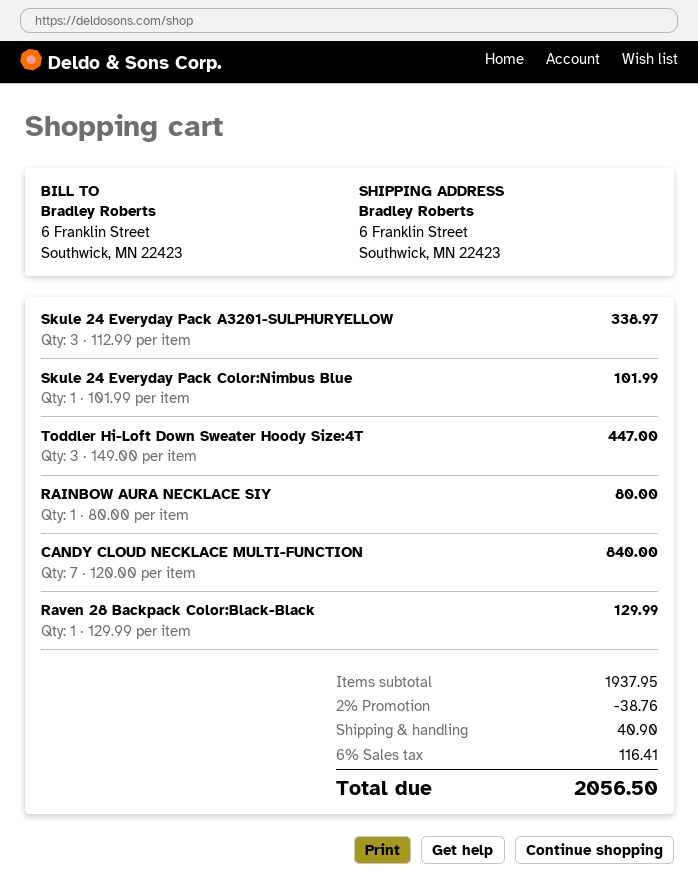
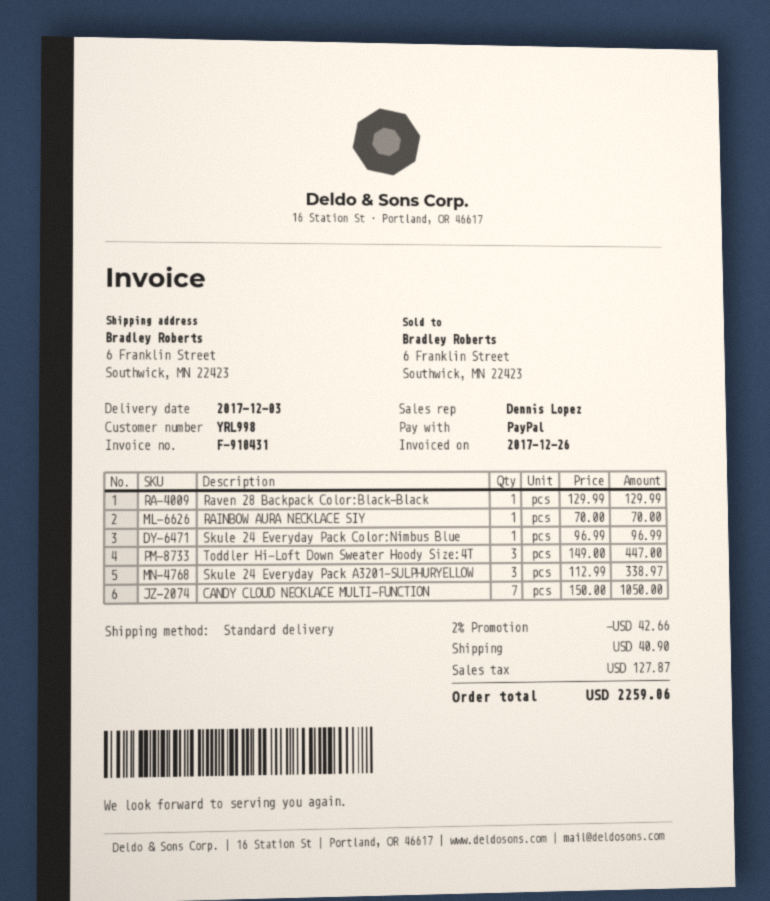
Skule 24 Everyday Pack Color:Nimbus Blue: 1 x 101.99 = 101.99 -> 1 x 96.99 = 96.99
RAINBOW AURA NECKLACE SIY: 1 x 80.00 = 80.00 -> 1 x 70.00 = 70.00
CANDY CLOUD NECKLACE MULTI-FUNCTION: 7 x 120.00 = 840.00 -> 7 x 150.00 = 1050.00
discount: 2% = 38.76 -> 2% = 42.66
tax: 116.41 -> 127.87
total: 2056.50 -> 2259.06

